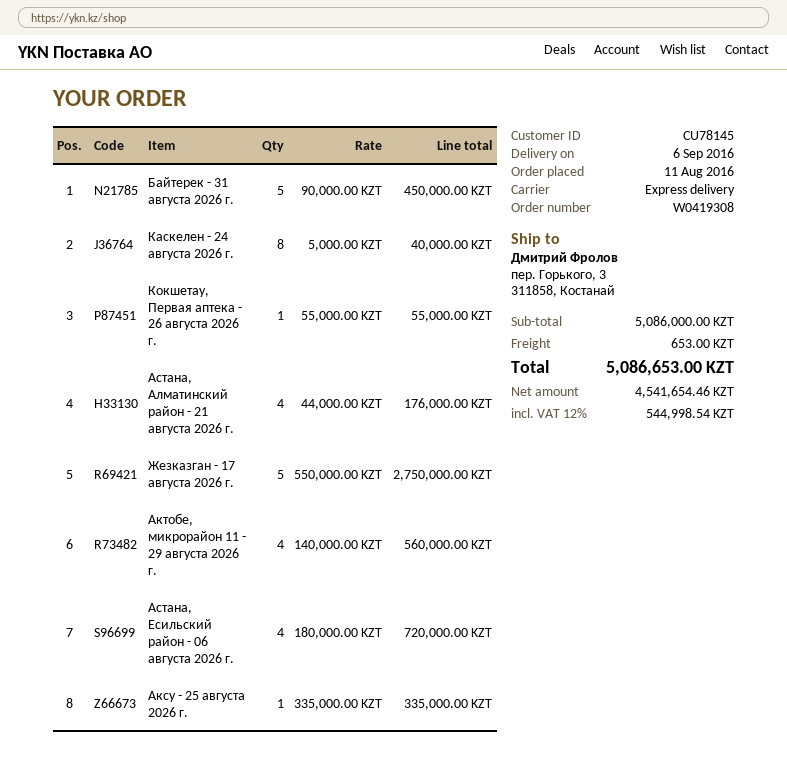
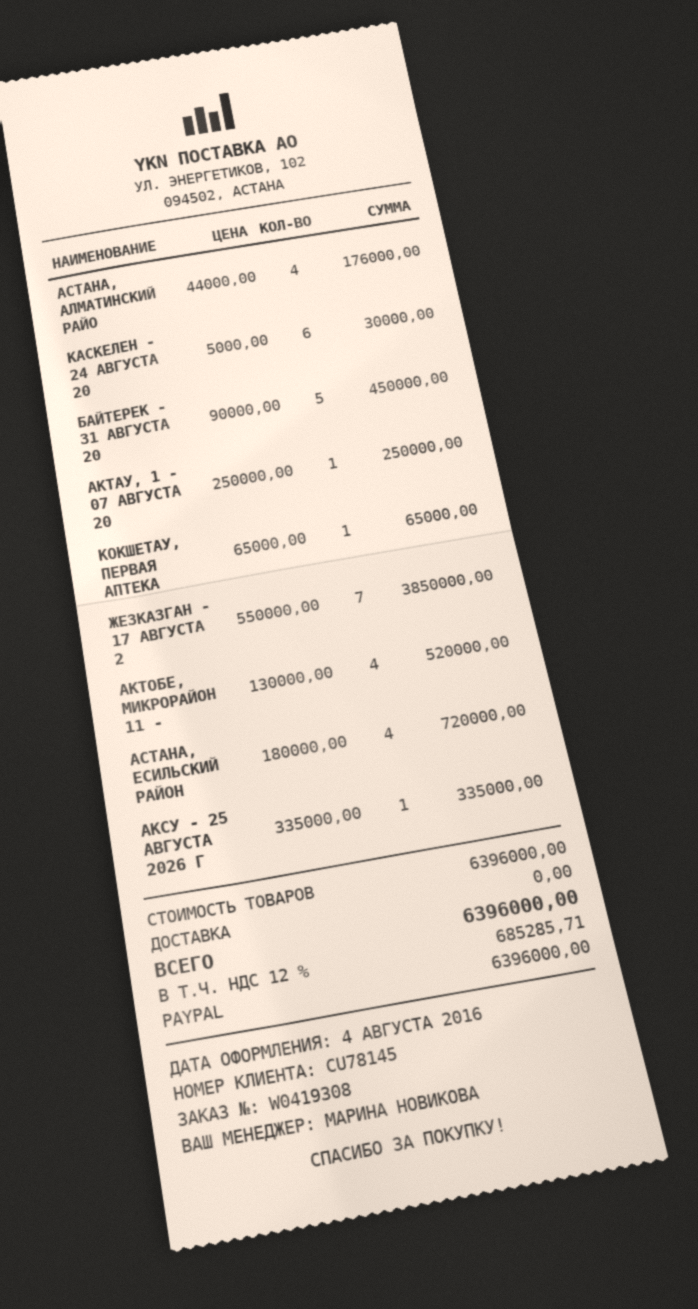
order date: 2016-08-11 -> 2016-08-04
Каскелен - 24 августа 2026 г.: 8 x 5000.00 = 40000.00 -> 6 x 5000.00 = 30000.00
Кокшетау, Первая аптека - 26 августа 2026 г.: 1 x 55000.00 = 55000.00 -> 1 x 65000.00 = 65000.00
Жезказган - 17 августа 2026 г.: 5 x 550000.00 = 2750000.00 -> 7 x 550000.00 = 3850000.00
Актобе, микрорайон 11 - 29 августа 2026 г.: 4 x 140000.00 = 560000.00 -> 4 x 130000.00 = 520000.00
АКТАУ, 1 - 07 АВГУСТА 20: none -> 1 x 250000.00 = 250000.00
subtotal: 5086000.00 -> 6396000.00
shipping: 653.00 -> 0.00
tax: 12% = 544998.54 -> 12% = 685285.71
total: 5086653.00 -> 6396000.00

